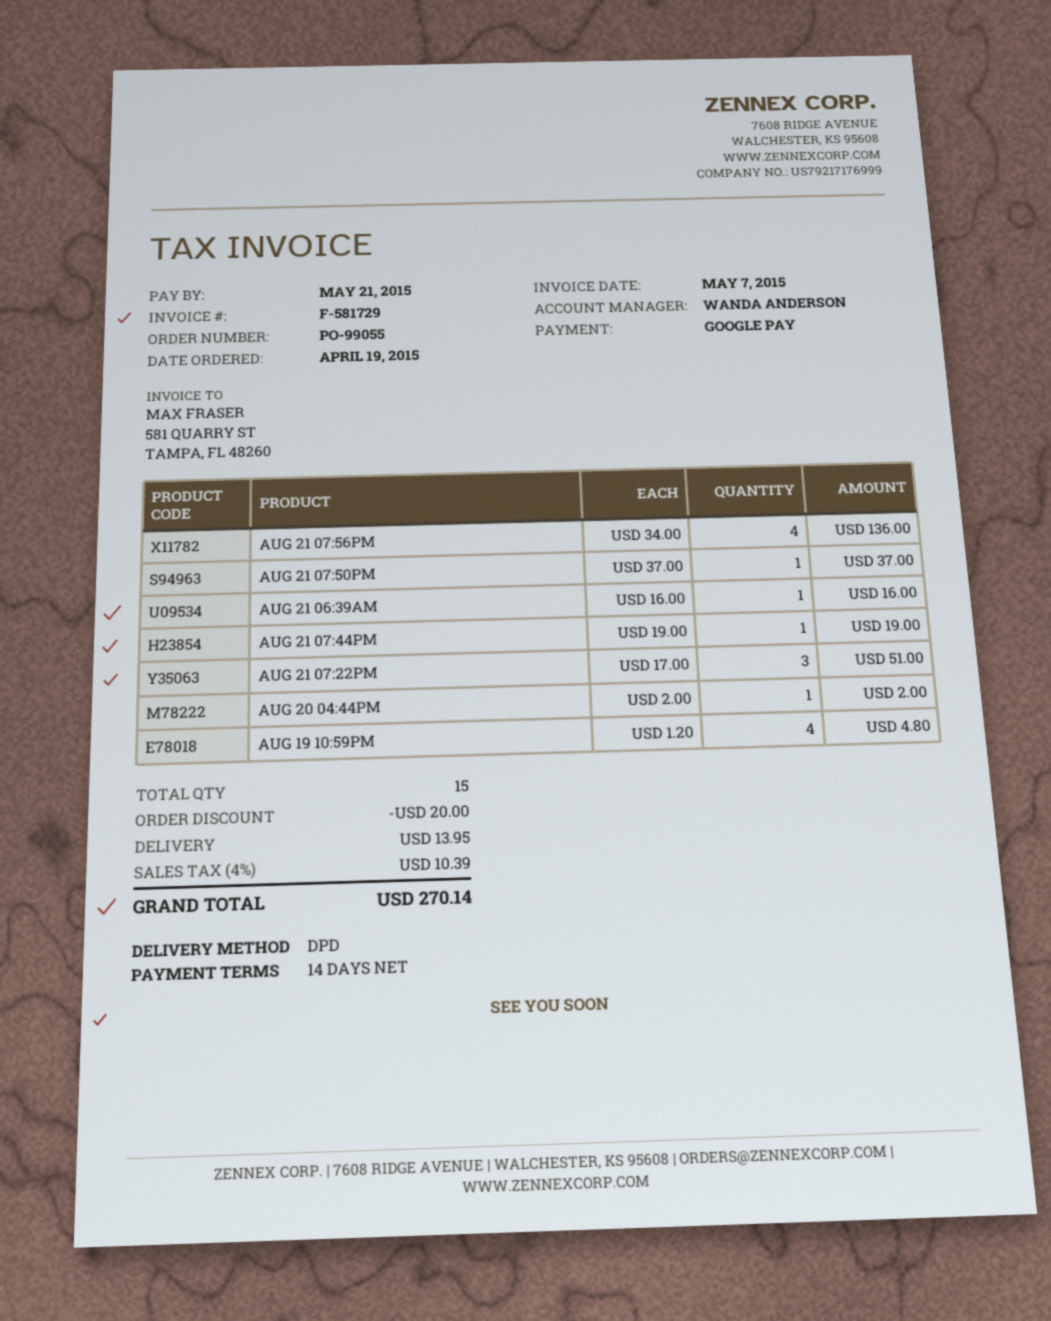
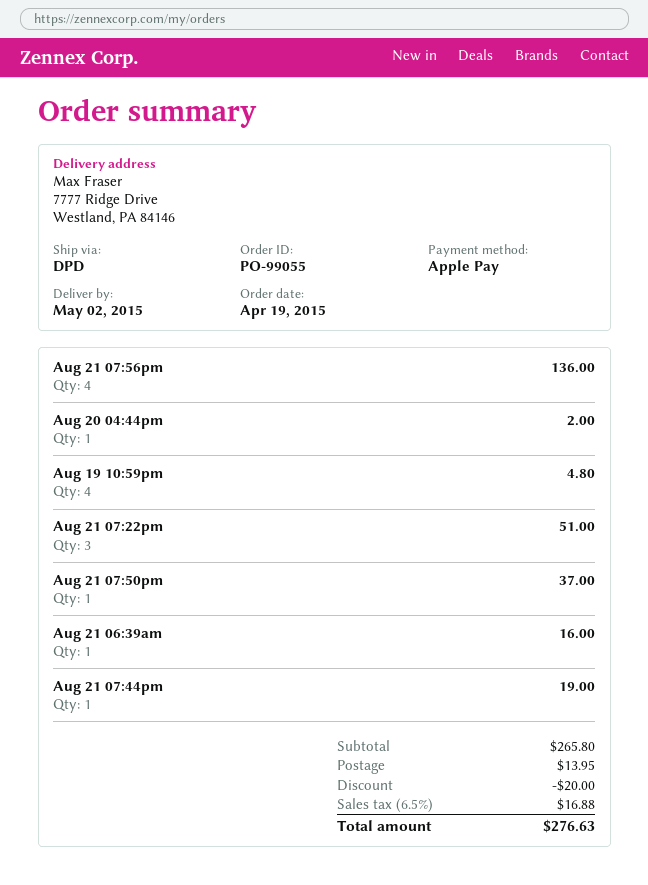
payment method: Google Pay -> Apple Pay
tax: 4% = 10.39 -> 6.5% = 16.88
total: 270.14 -> 276.63

